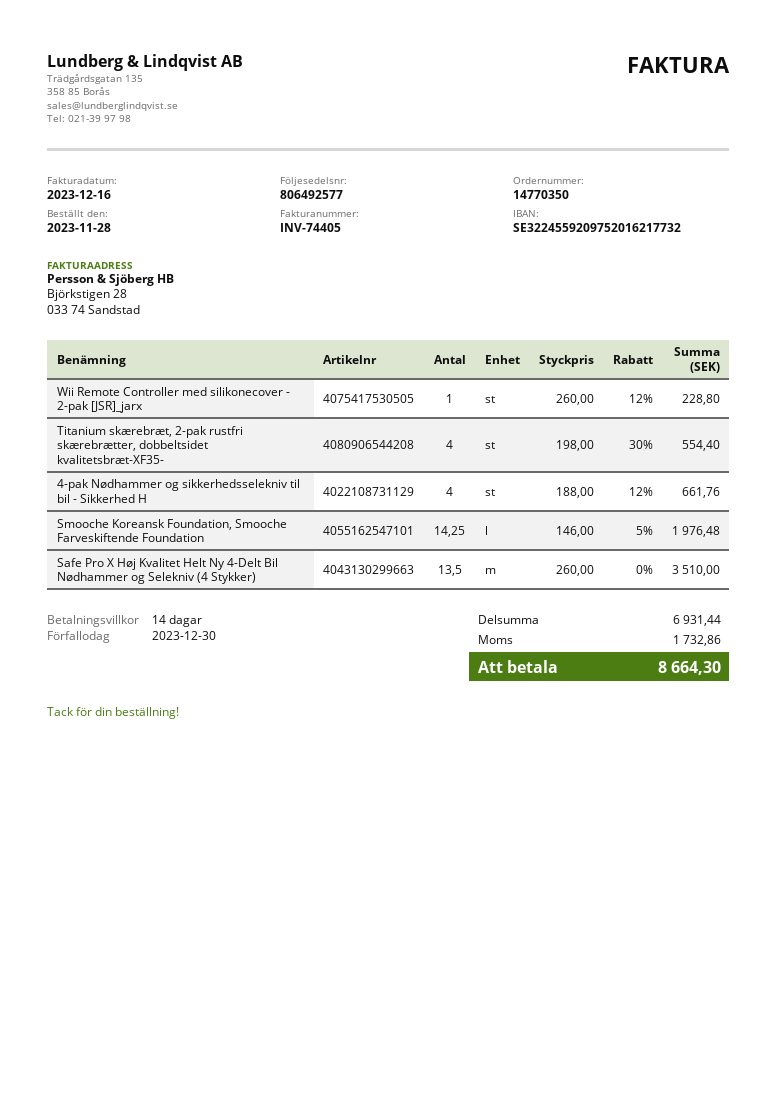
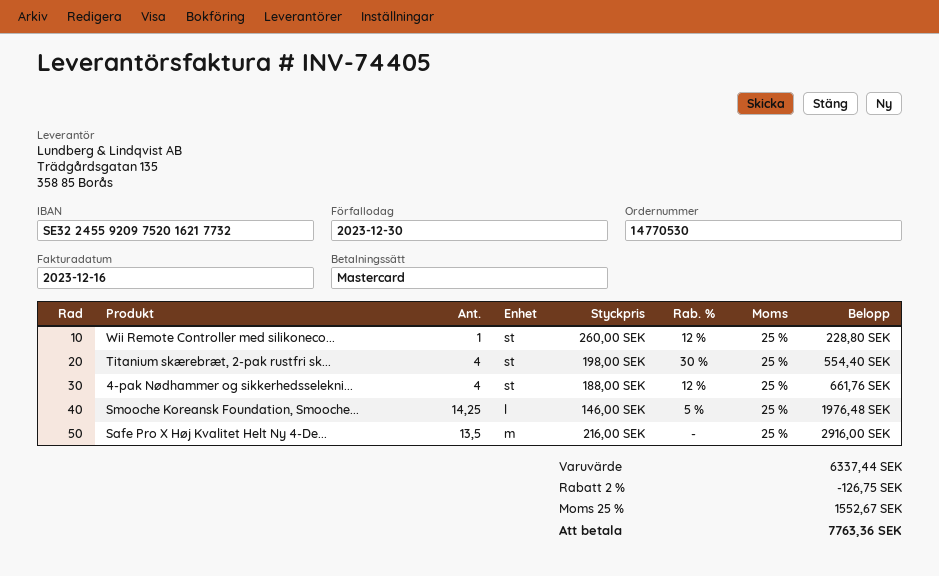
order number: 14770350 -> 14770530
Safe Pro X Høj Kvalitet Helt Ny 4-Delt Bil Nødhammer og Selekniv (4 Stykker): 13.5 x 260.00 = 3510.00 -> 13.5 x 216.00 = 2916.00
subtotal: 6931.44 -> 6337.44
discount: none -> 2% = 126.75
tax: 1732.86 -> 1552.67
total: 8664.30 -> 7763.36

